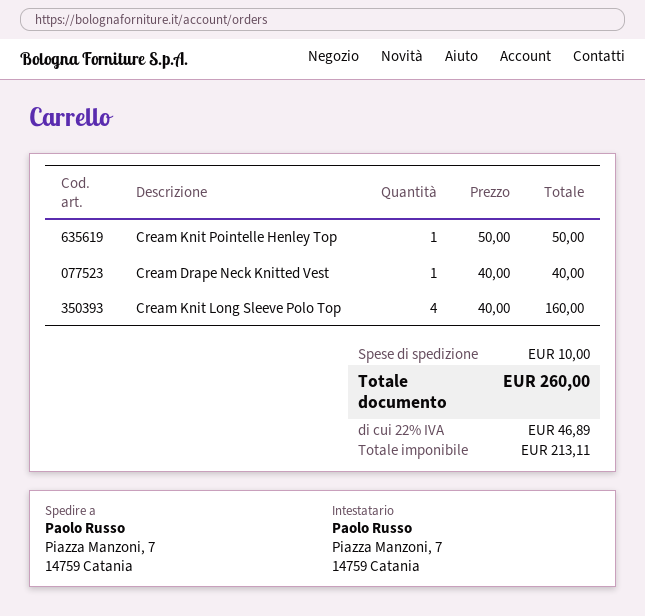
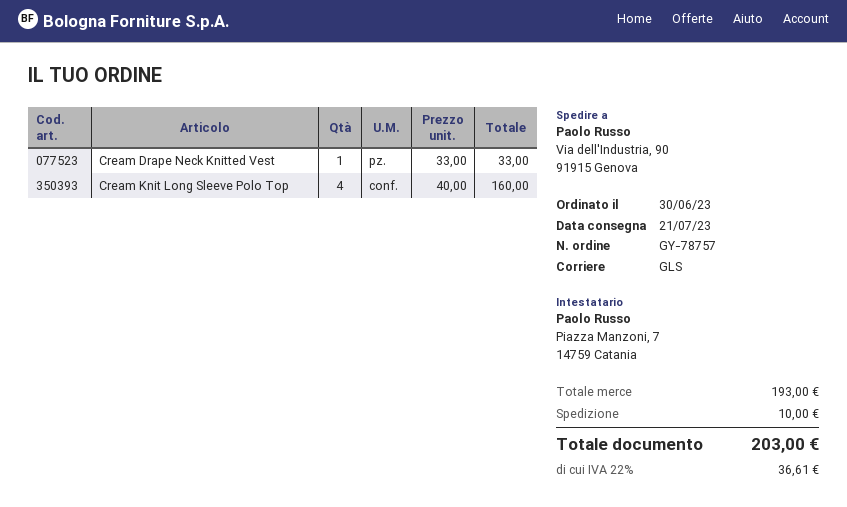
ship to: Piazza Manzoni, 7, 14759 Catania -> Via dell'Industria, 90, 91915 Genova
Cream Knit Pointelle Henley Top: 1 x 50.00 = 50.00 -> none
Cream Drape Neck Knitted Vest: 1 x 40.00 = 40.00 -> 1 x 33.00 = 33.00
tax: 22% = 46.89 -> 22% = 36.61
total: 260.00 -> 203.00

